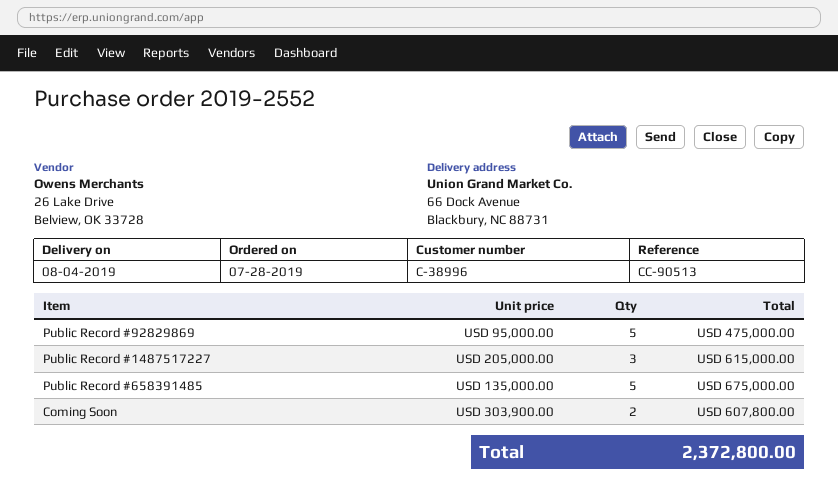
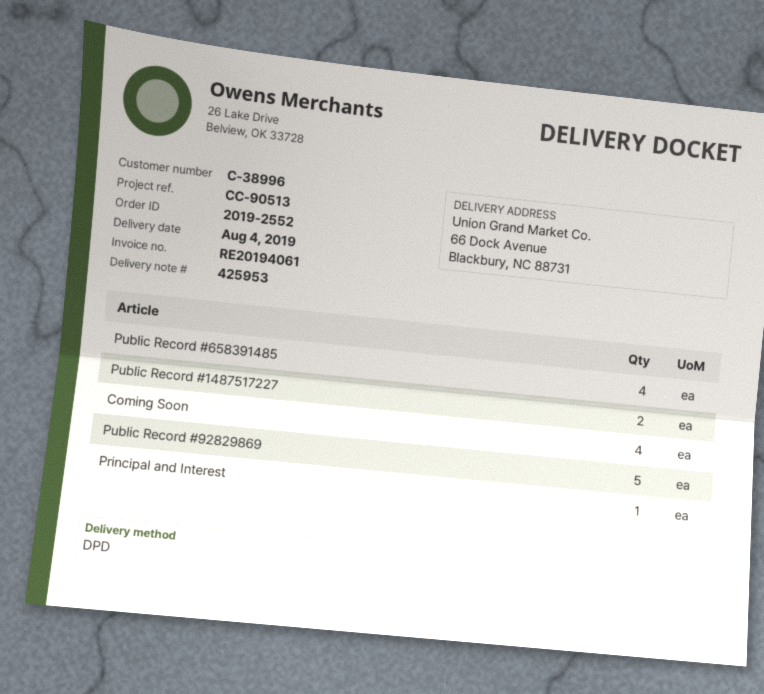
Public Record #1487517227: 3 -> 2
Public Record #658391485: 5 -> 4
Coming Soon: 2 -> 4
Principal and Interest: none -> 1

